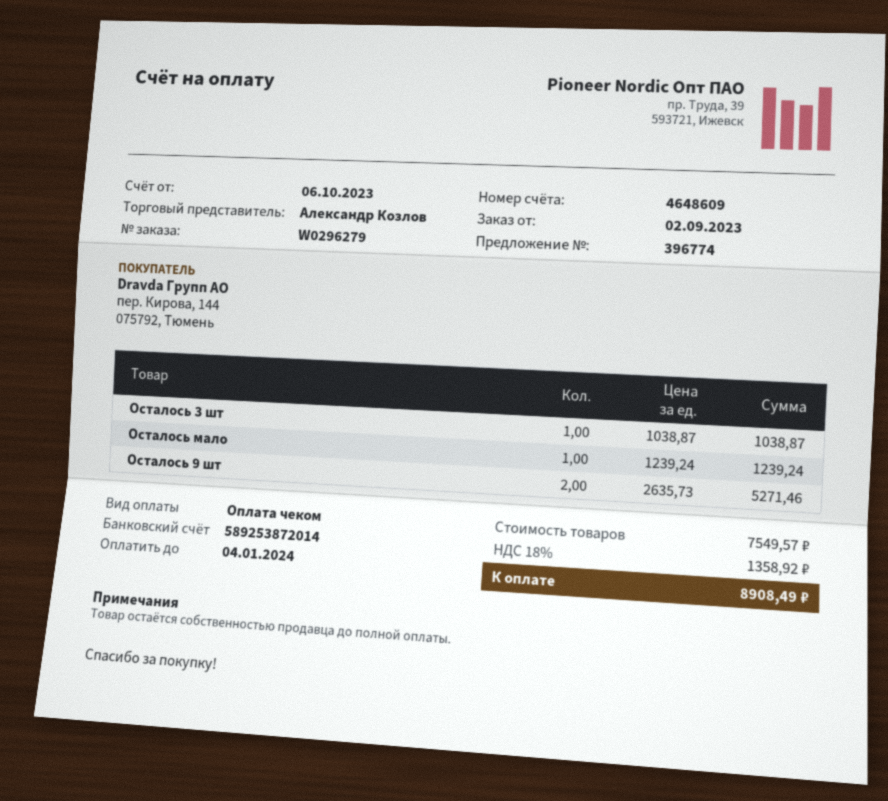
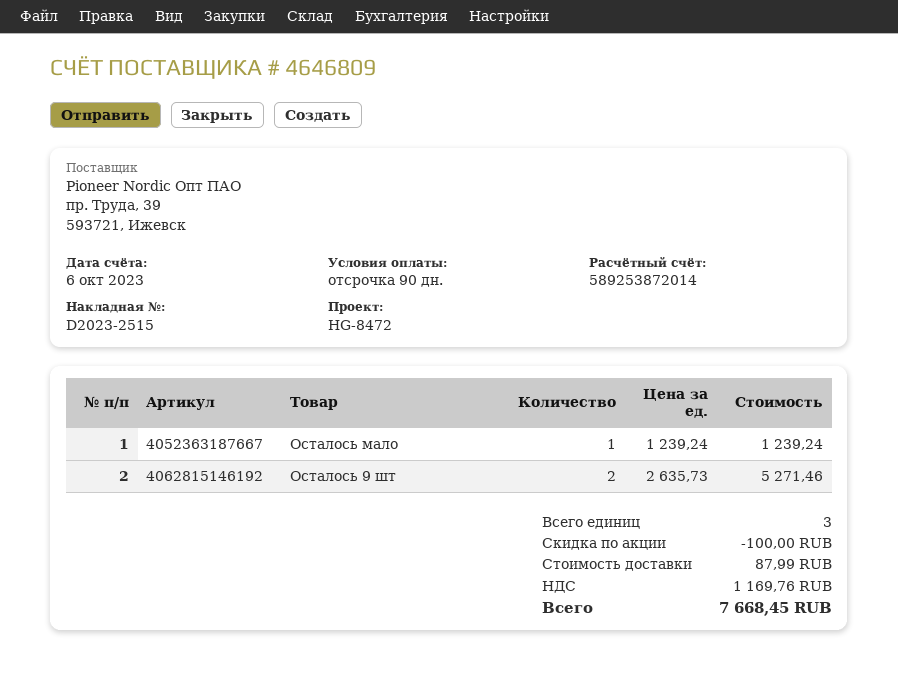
invoice number: 4648609 -> 4646809
Осталось 3 шт: 1 x 1038.87 = 1038.87 -> none
discount: none -> 100.00
shipping: none -> 87.99
tax: 1358.92 -> 1169.76
total: 8908.49 -> 7668.45

